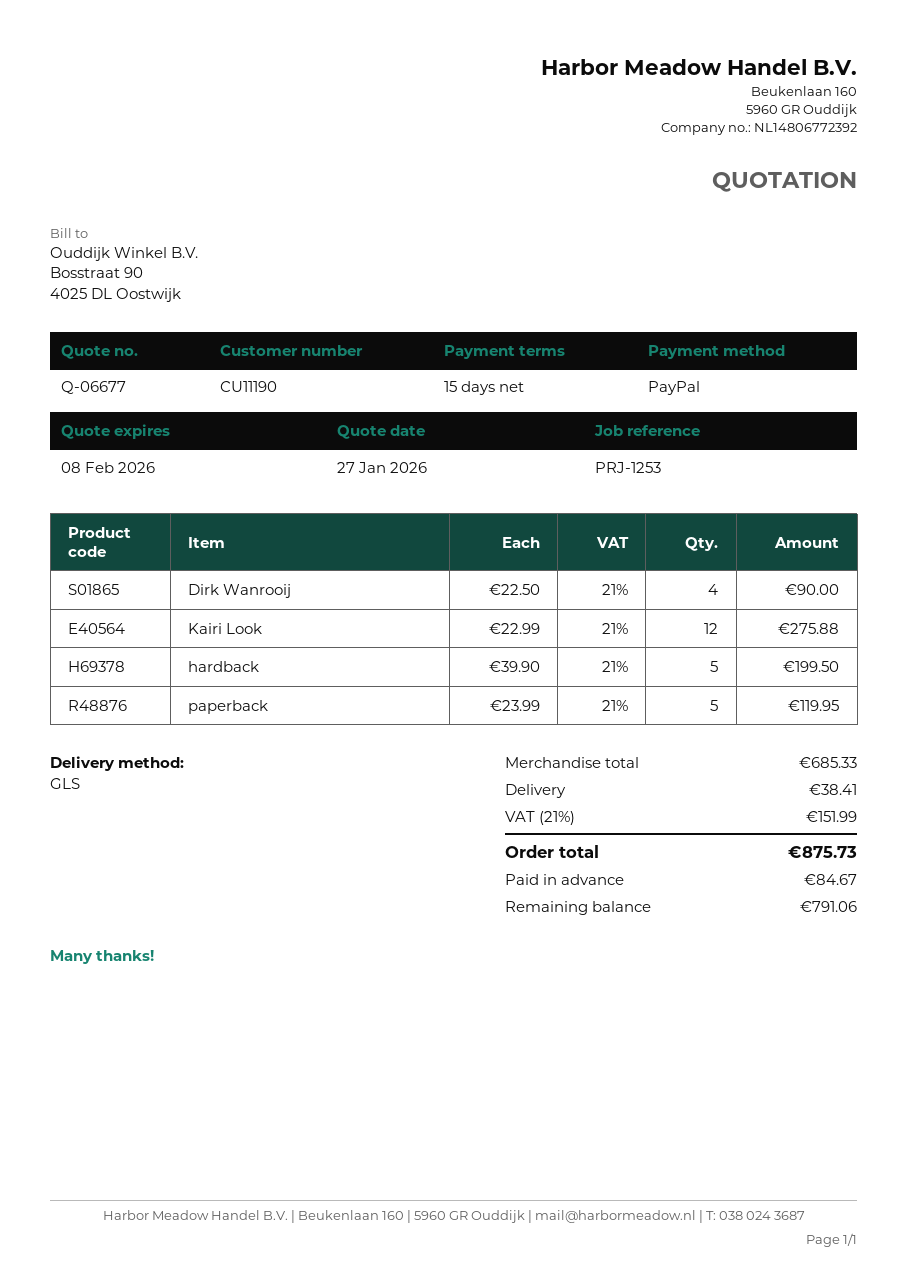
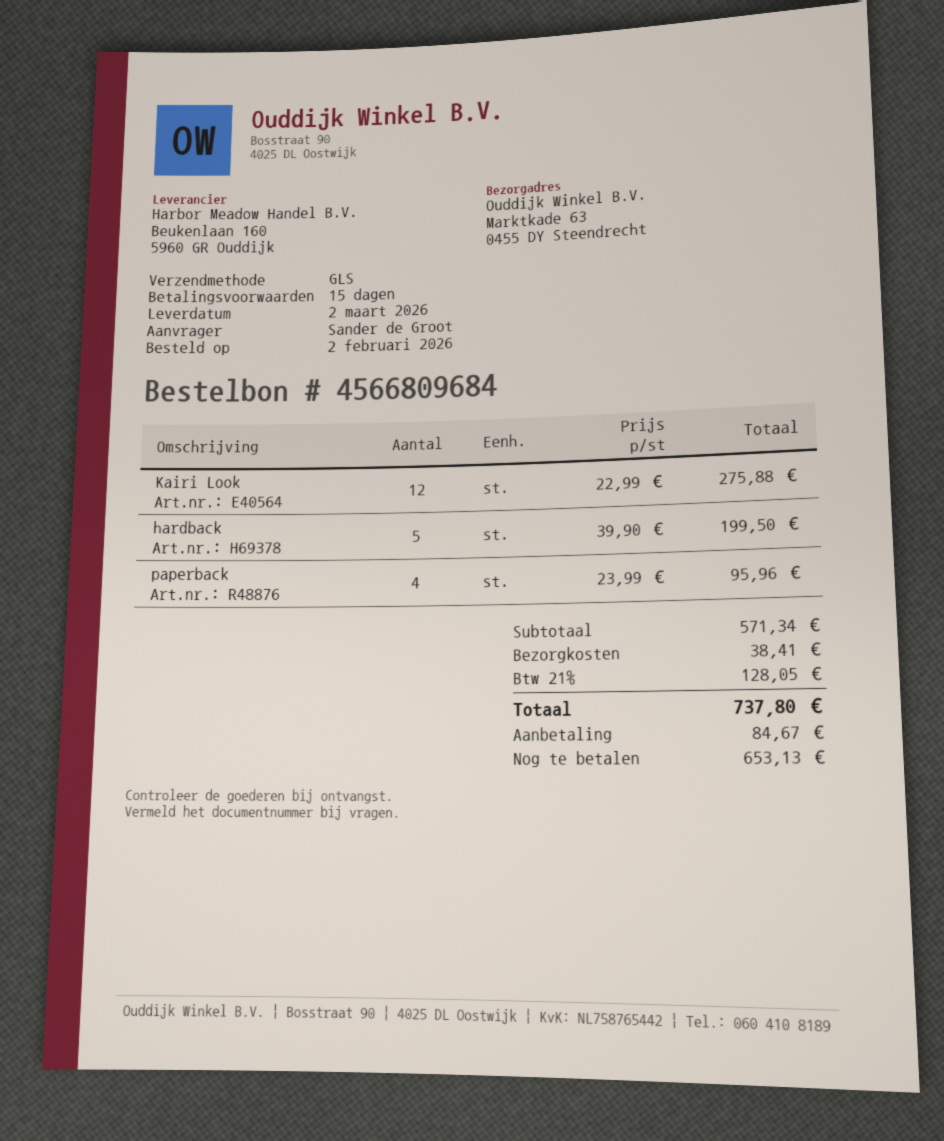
Dirk Wanrooij: 4 x 22.50 = 90.00 -> none
paperback: 5 x 23.99 = 119.95 -> 4 x 23.99 = 95.96
subtotal: 685.33 -> 571.34
tax: 21% = 151.99 -> 21% = 128.05
total: 875.73 -> 737.80
balance: 791.06 -> 653.13

